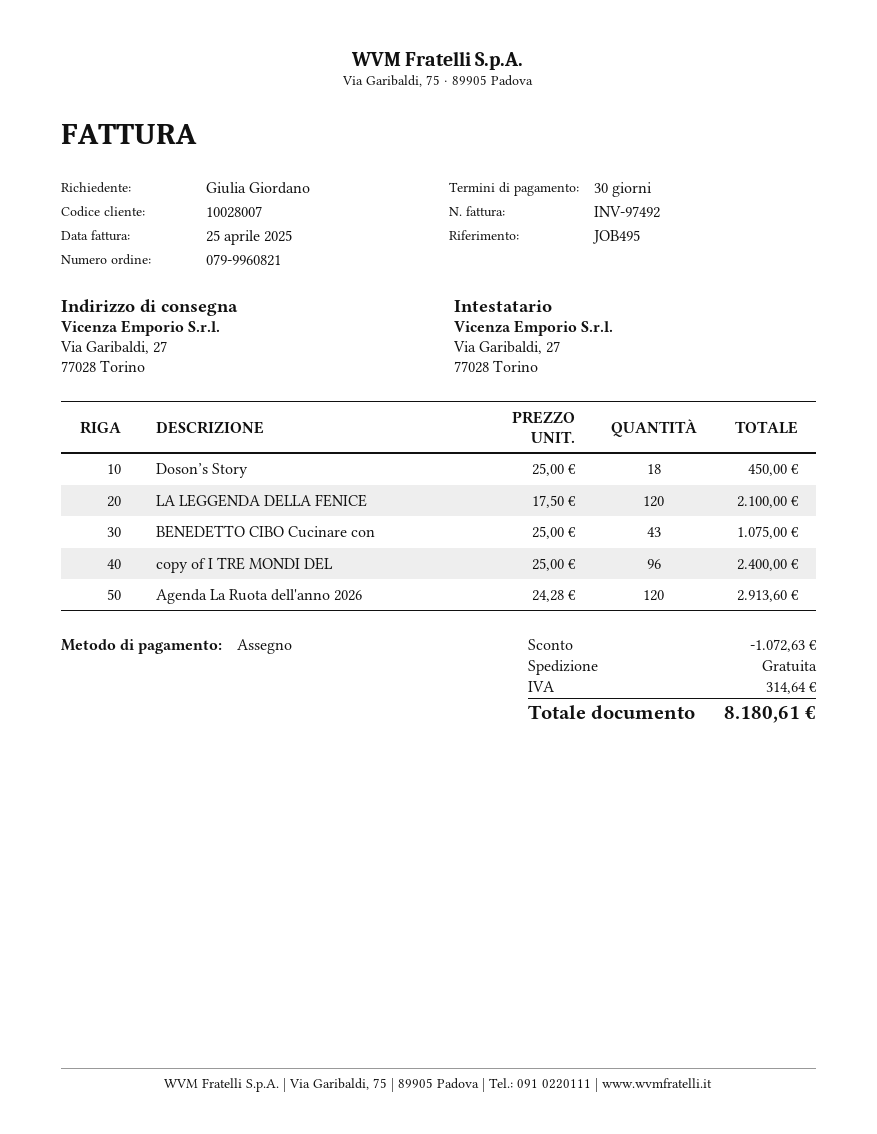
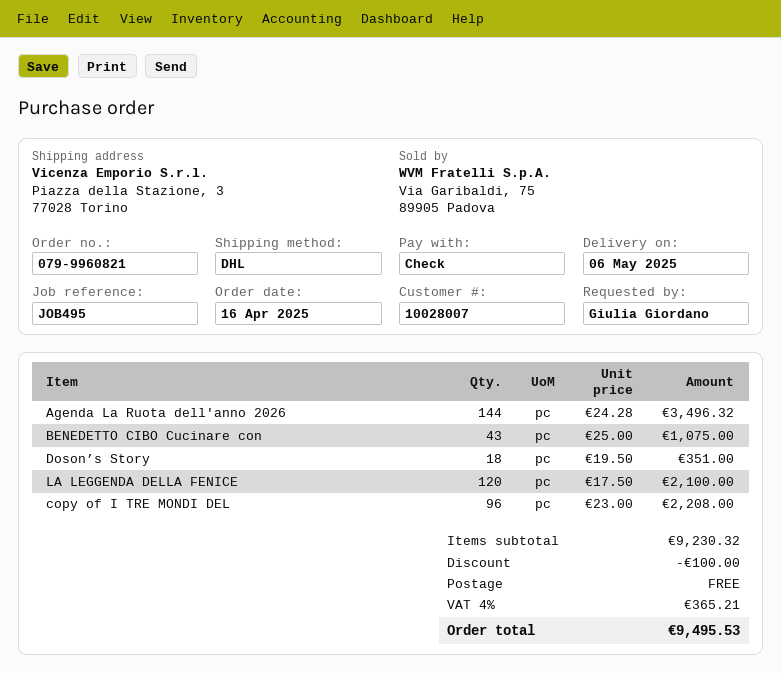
ship to: Via Garibaldi, 27, 77028 Torino -> Piazza della Stazione, 3, 77028 Torino
Doson’s Story: 18 x 25.00 = 450.00 -> 18 x 19.50 = 351.00
copy of I TRE MONDI DEL: 96 x 25.00 = 2400.00 -> 96 x 23.00 = 2208.00
Agenda La Ruota dell'anno 2026: 120 x 24.28 = 2913.60 -> 144 x 24.28 = 3496.32
discount: 1072.63 -> 100.00
tax: 314.64 -> 365.21
total: 8180.61 -> 9495.53

